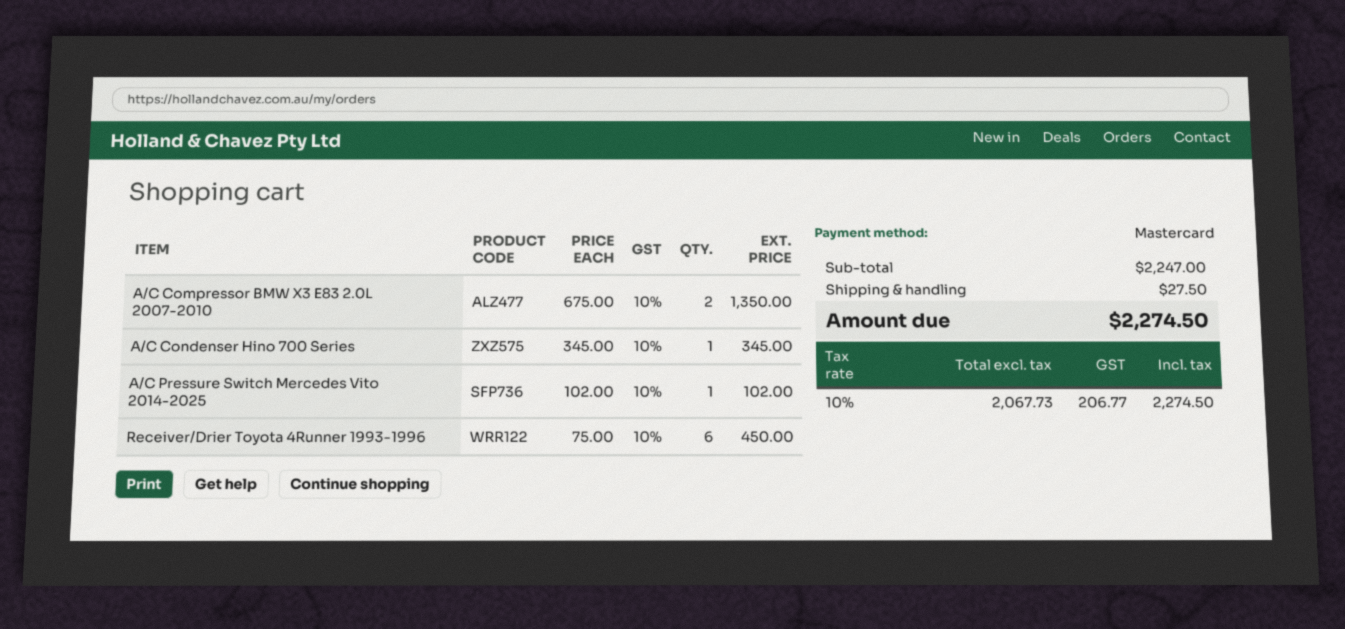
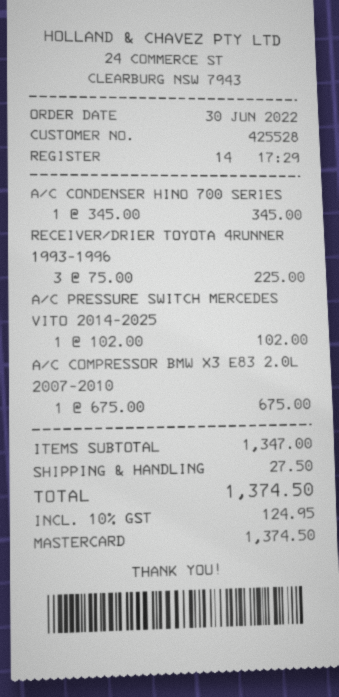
A/C Compressor BMW X3 E83 2.0L 2007-2010: 2 x 675.00 = 1350.00 -> 1 x 675.00 = 675.00
Receiver/Drier Toyota 4Runner 1993-1996: 6 x 75.00 = 450.00 -> 3 x 75.00 = 225.00
subtotal: 2247.00 -> 1347.00
tax: 10% = 206.77 -> 10% = 124.95
total: 2274.50 -> 1374.50

